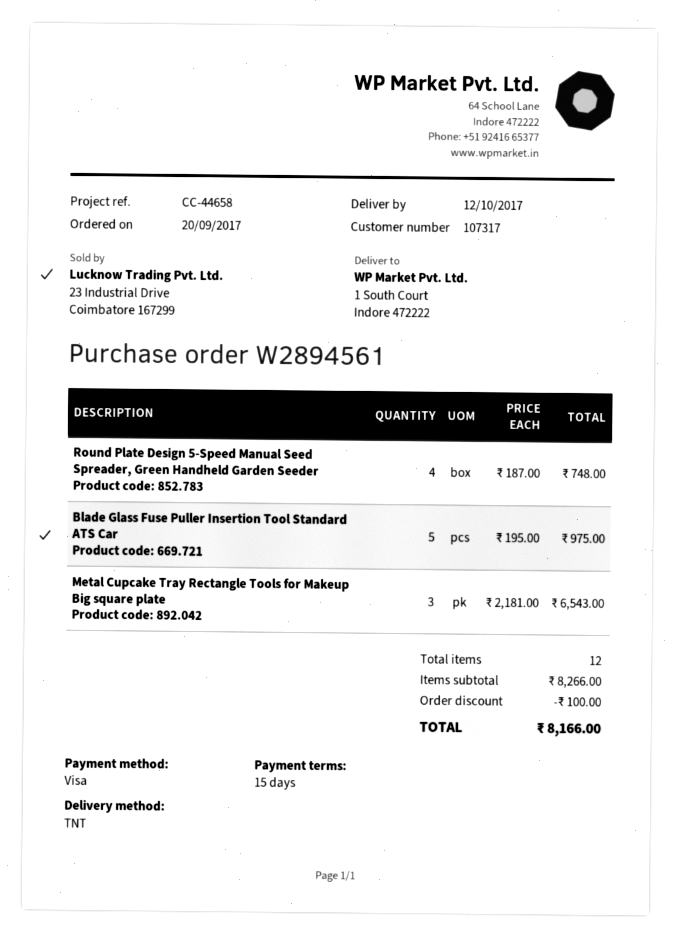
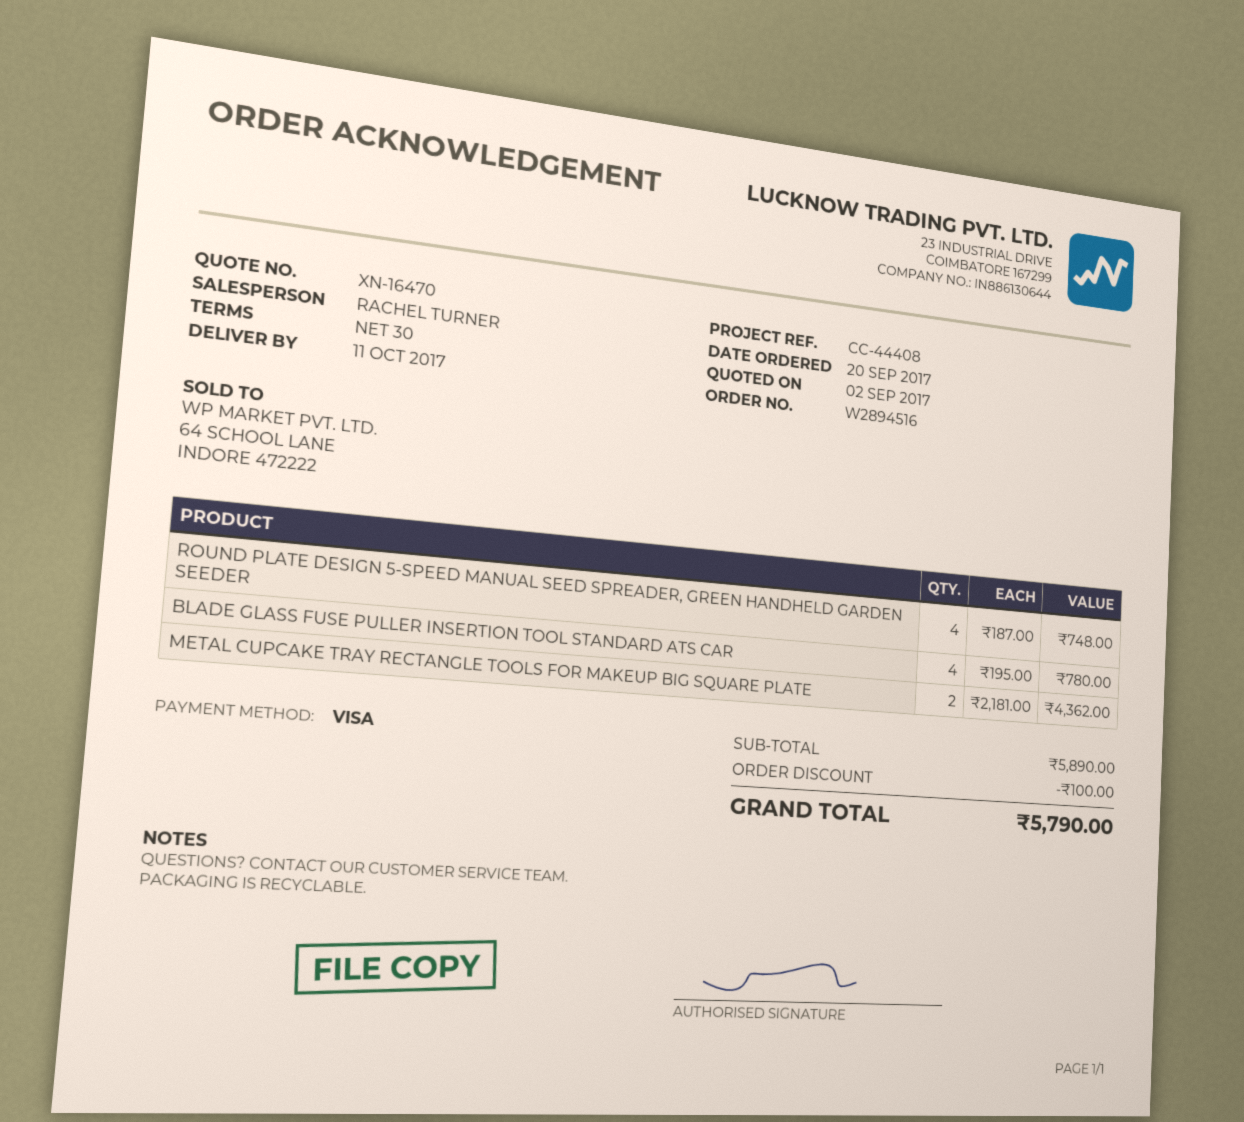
order number: W2894561 -> W2894516
delivery date: 2017-10-12 -> 2017-10-11
payment terms: 15 days -> 30 days
reference: CC-44658 -> CC-44408
Blade Glass Fuse Puller Insertion Tool Standard ATS Car: 5 x 195.00 = 975.00 -> 4 x 195.00 = 780.00
Metal Cupcake Tray Rectangle Tools for Makeup Big square plate: 3 x 2181.00 = 6543.00 -> 2 x 2181.00 = 4362.00
subtotal: 8266.00 -> 5890.00
total: 8166.00 -> 5790.00

